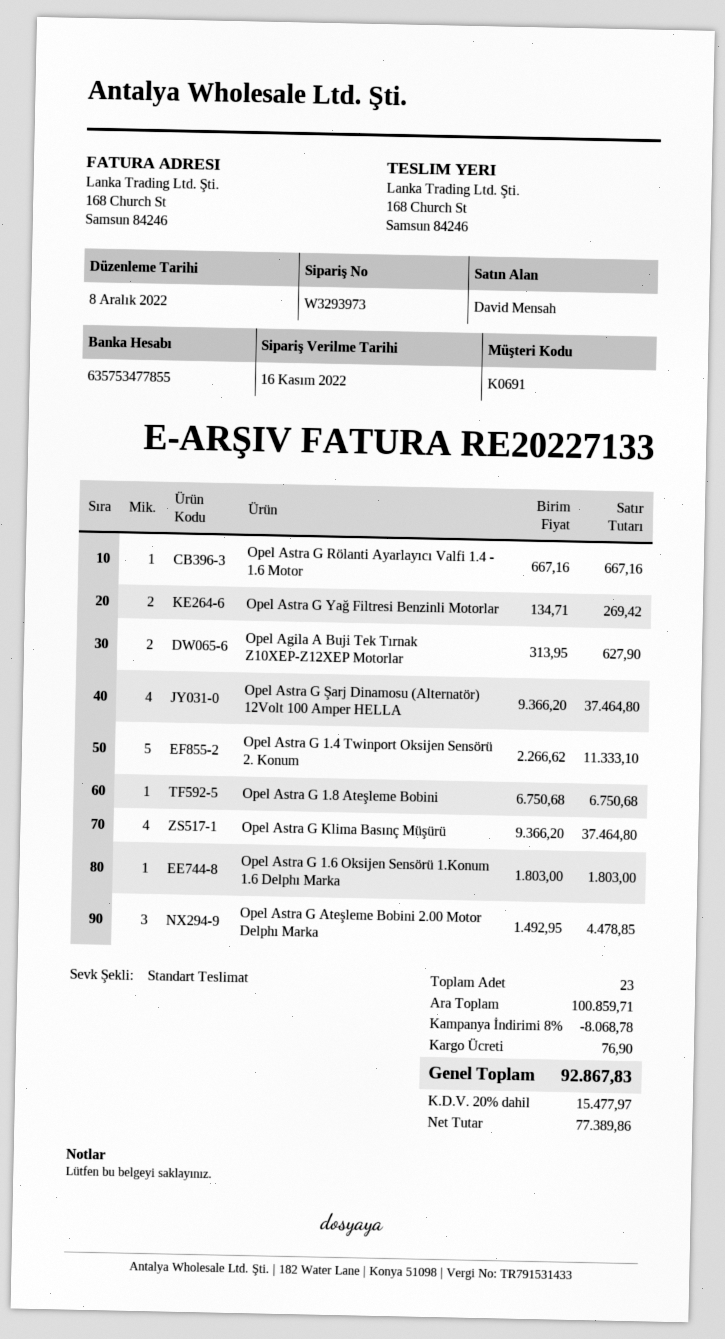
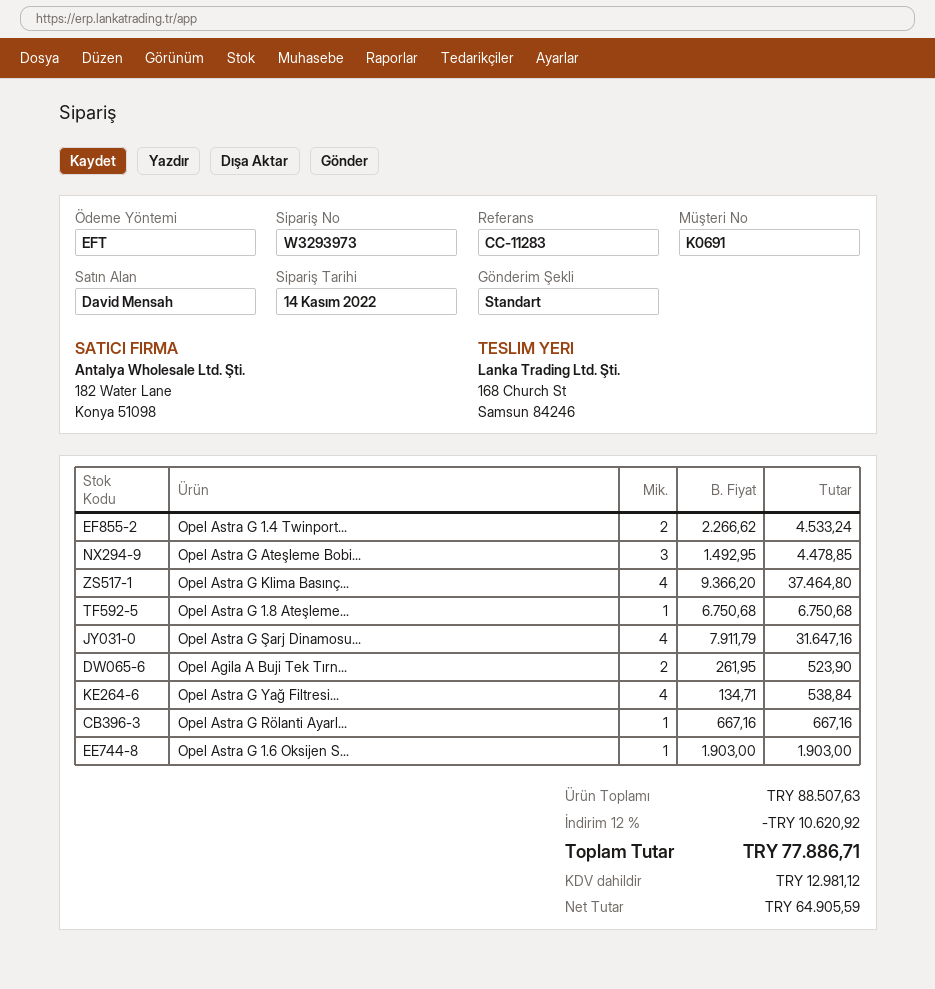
order date: 2022-11-16 -> 2022-11-14
Opel Astra G Yağ Filtresi Benzinli Motorlar: 2 x 134.71 = 269.42 -> 4 x 134.71 = 538.84
Opel Agila A Buji Tek Tırnak Z10XEP-Z12XEP Motorlar: 2 x 313.95 = 627.90 -> 2 x 261.95 = 523.90
Opel Astra G Şarj Dinamosu (Alternatör) 12Volt 100 Amper HELLA: 4 x 9366.20 = 37464.80 -> 4 x 7911.79 = 31647.16
Opel Astra G 1.4 Twinport Oksijen Sensörü 2. Konum: 5 x 2266.62 = 11333.10 -> 2 x 2266.62 = 4533.24
Opel Astra G 1.6 Oksijen Sensörü 1.Konum 1.6 Delphı Marka: 1 x 1803.00 = 1803.00 -> 1 x 1903.00 = 1903.00
subtotal: 100859.71 -> 88507.63
discount: 8% = 8068.78 -> 12% = 10620.92
shipping: 76.90 -> none
net: 77389.86 -> 64905.59
tax: 15477.97 -> 12981.12
total: 92867.83 -> 77886.71

